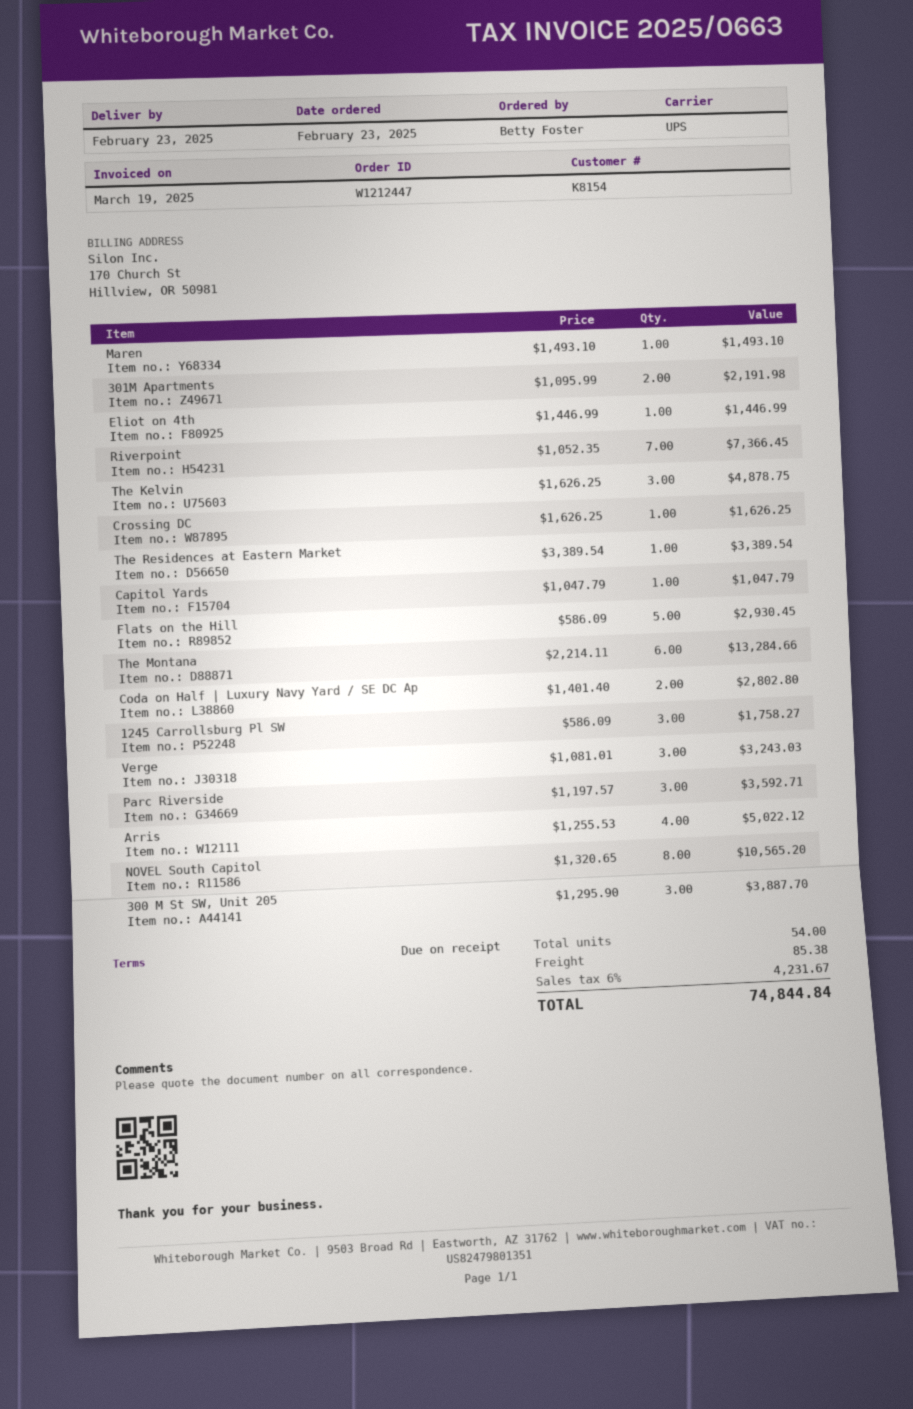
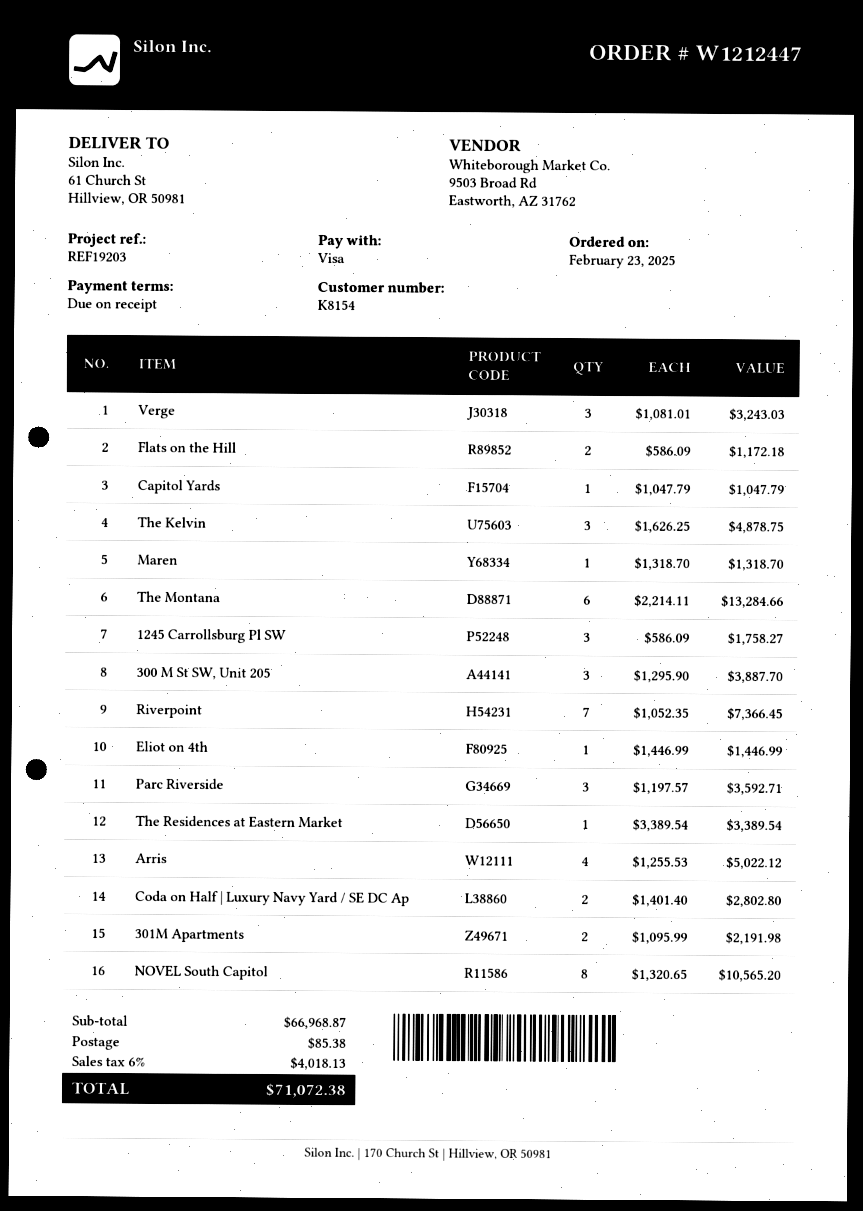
Maren: 1 x 1493.10 = 1493.10 -> 1 x 1318.70 = 1318.70
Crossing DC: 1 x 1626.25 = 1626.25 -> none
Flats on the Hill: 5 x 586.09 = 2930.45 -> 2 x 586.09 = 1172.18
tax: 6% = 4231.67 -> 6% = 4018.13
total: 74844.84 -> 71072.38

